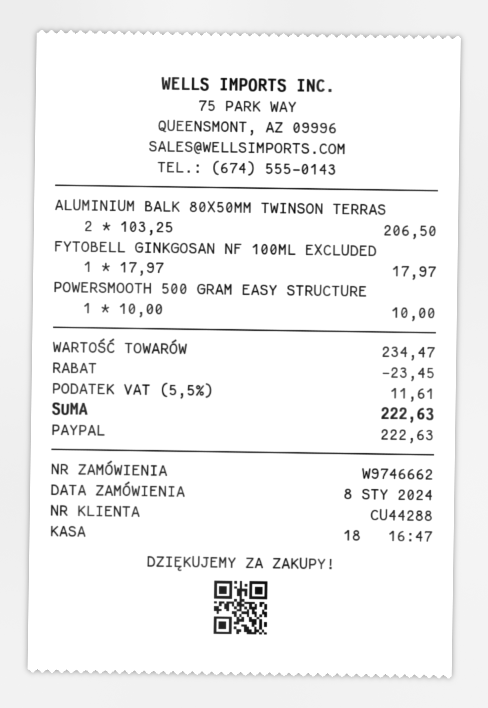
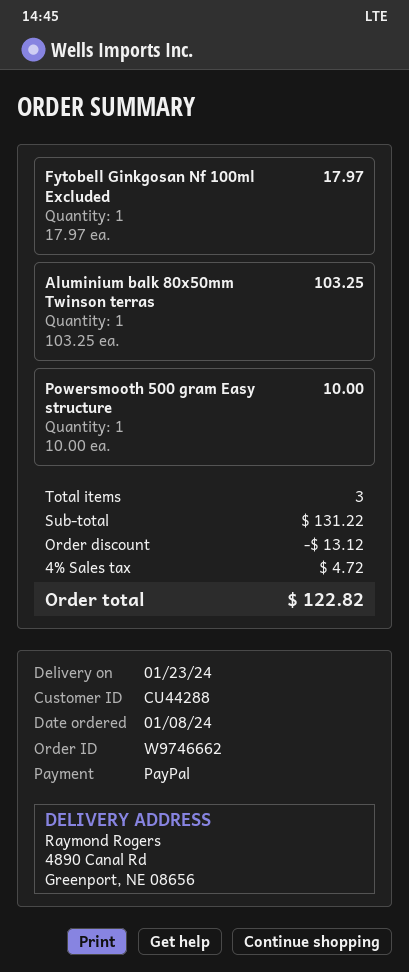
ALUMINIUM BALK 80X50MM TWINSON TERRAS: 2 x 103.25 = 206.50 -> 1 x 103.25 = 103.25
subtotal: 234.47 -> 131.22
discount: 23.45 -> 13.12
tax: 5.5% = 11.61 -> 4% = 4.72
total: 222.63 -> 122.82

